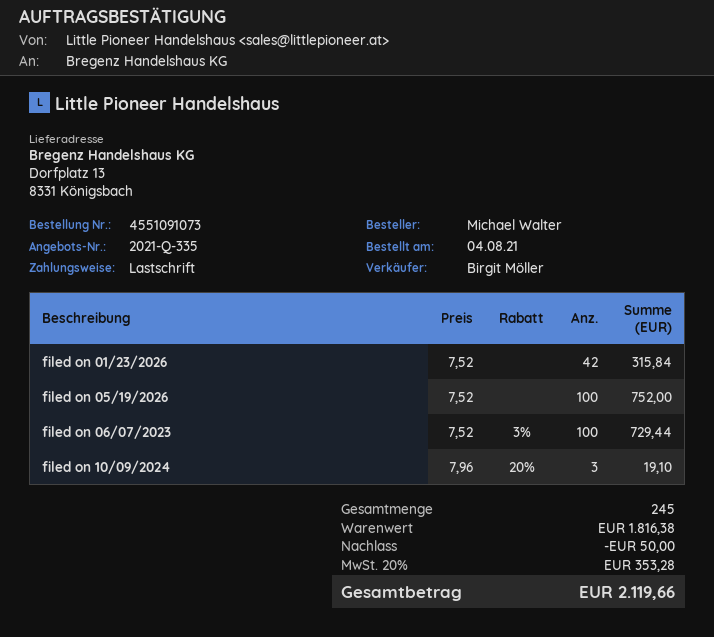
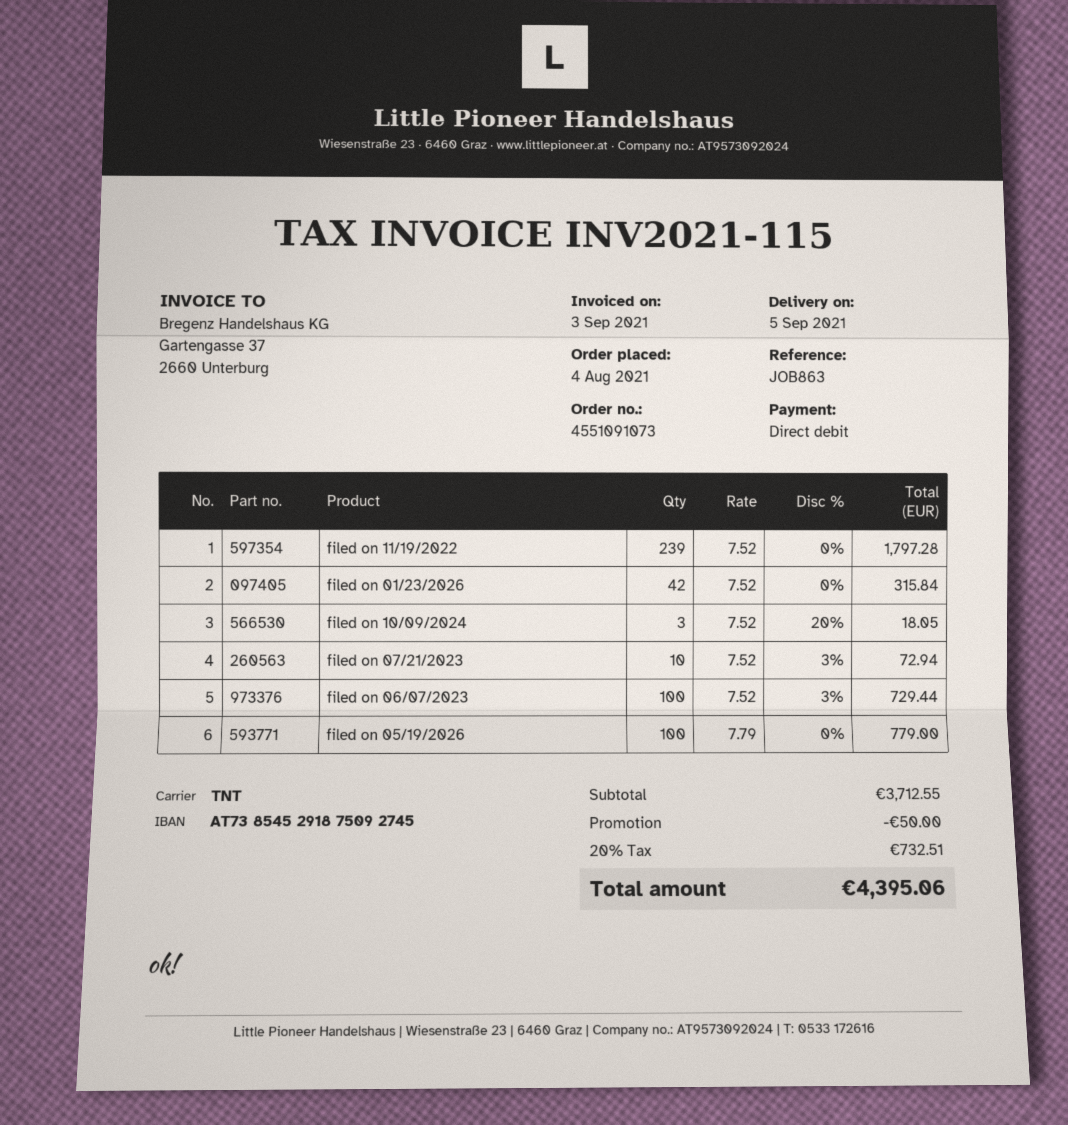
filed on 05/19/2026: 100 x 7.52 = 752.00 -> 100 x 7.79 = 779.00
filed on 10/09/2024: 3 x 7.96 - 20% = 19.10 -> 3 x 7.52 - 20% = 18.05
filed on 11/19/2022: none -> 239 x 7.52 = 1797.28
filed on 07/21/2023: none -> 10 x 7.52 - 3% = 72.94
subtotal: 1816.38 -> 3712.55
tax: 20% = 353.28 -> 20% = 732.51
total: 2119.66 -> 4395.06

